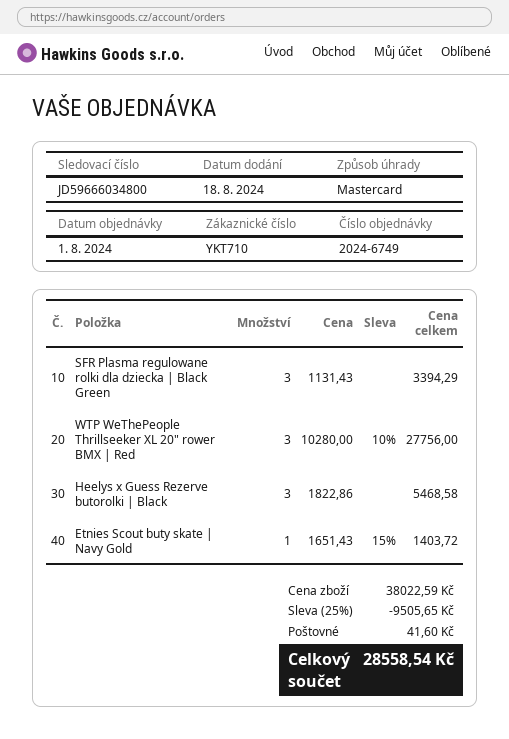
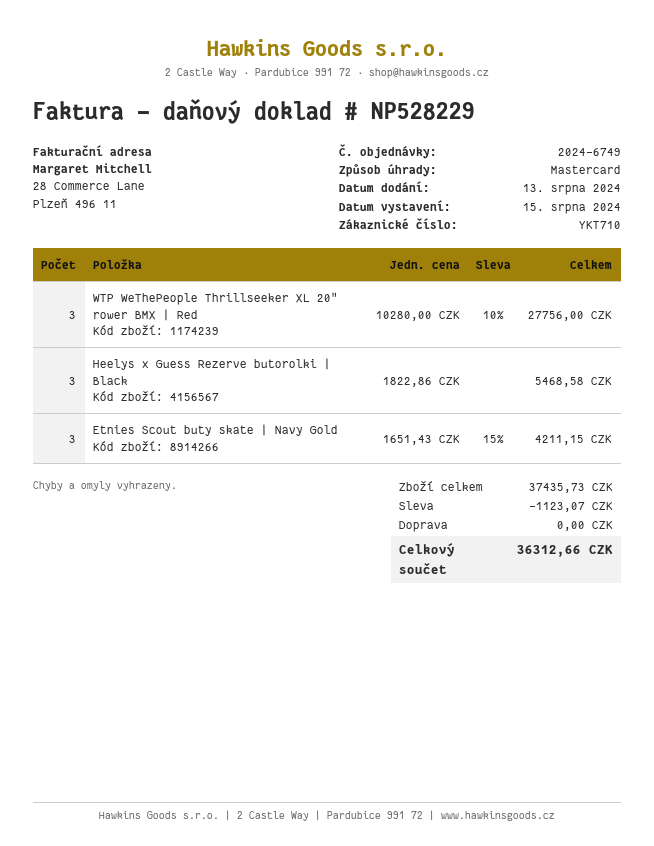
delivery date: 2024-08-18 -> 2024-08-13
SFR Plasma regulowane rolki dla dziecka | Black Green: 3 x 1131.43 = 3394.29 -> none
Etnies Scout buty skate | Navy Gold: 1 x 1651.43 - 15% = 1403.72 -> 3 x 1651.43 - 15% = 4211.15
subtotal: 38022.59 -> 37435.73
discount: 9505.65 -> 1123.07
shipping: 41.60 -> 0.00
total: 28558.54 -> 36312.66

